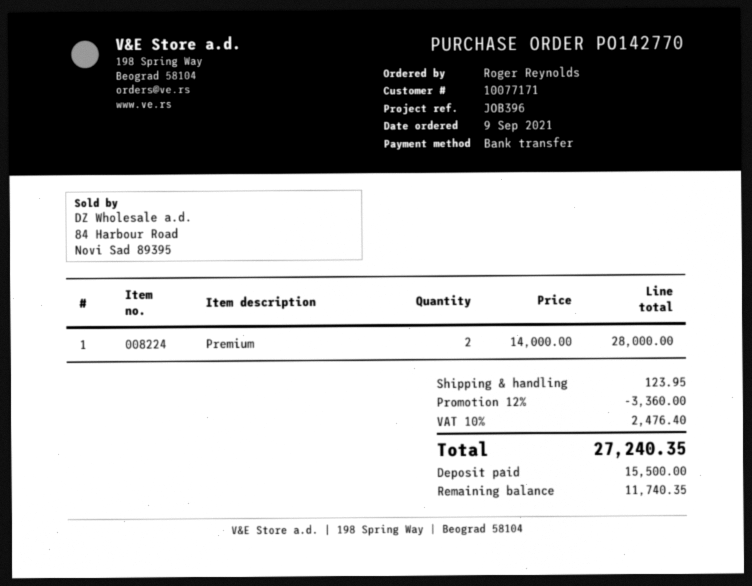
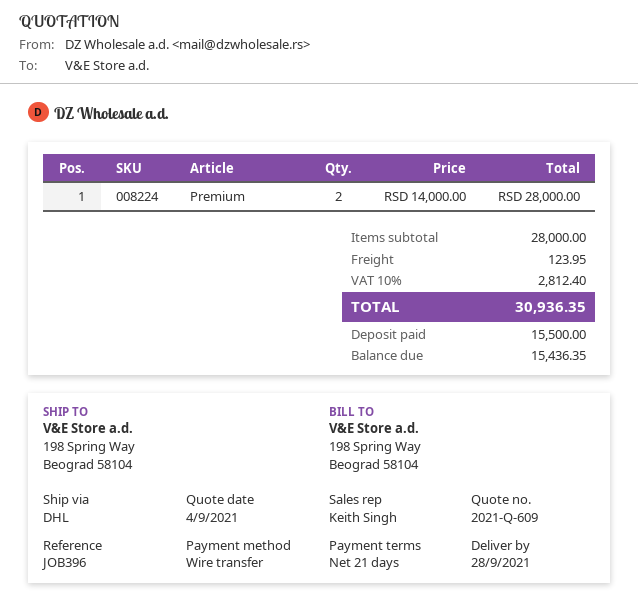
discount: 12% = 3360.00 -> none
tax: 10% = 2476.40 -> 10% = 2812.40
total: 27240.35 -> 30936.35
balance: 11740.35 -> 15436.35

